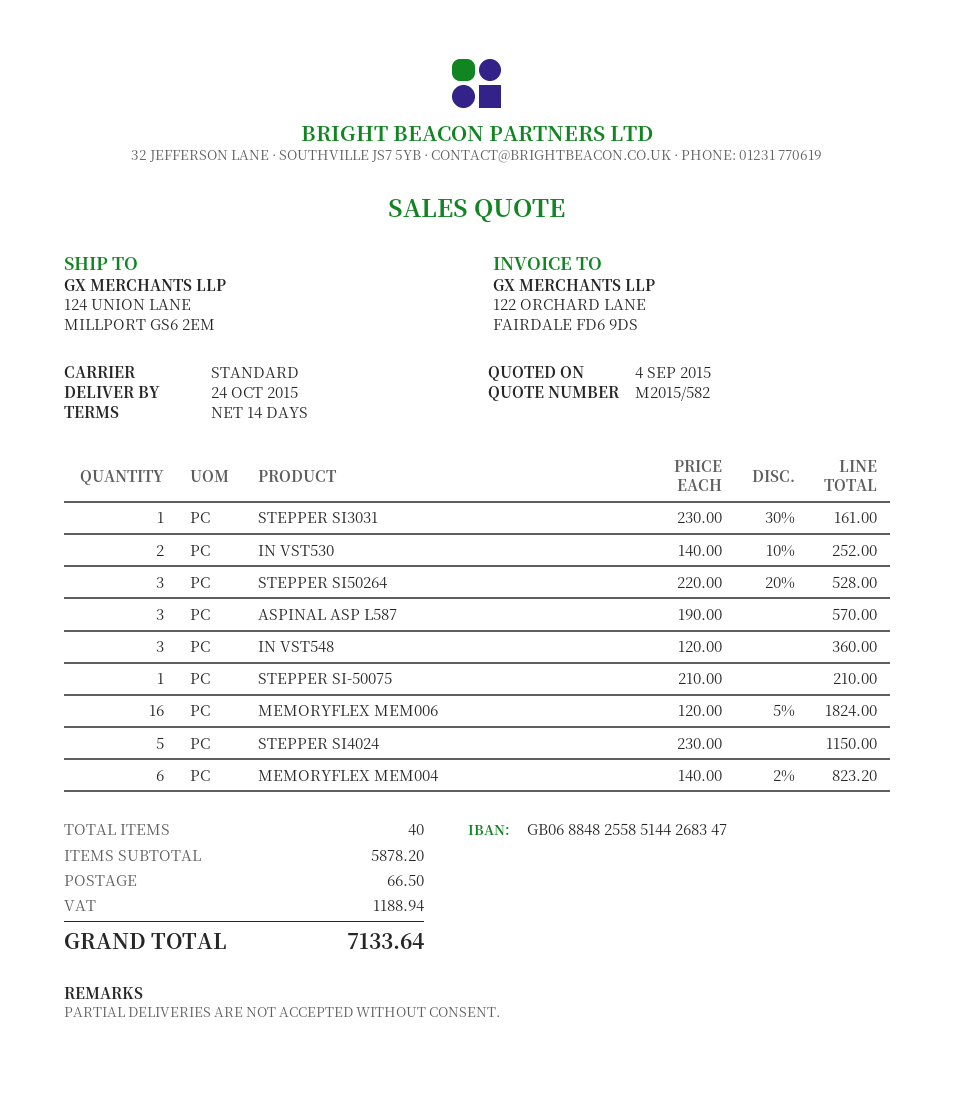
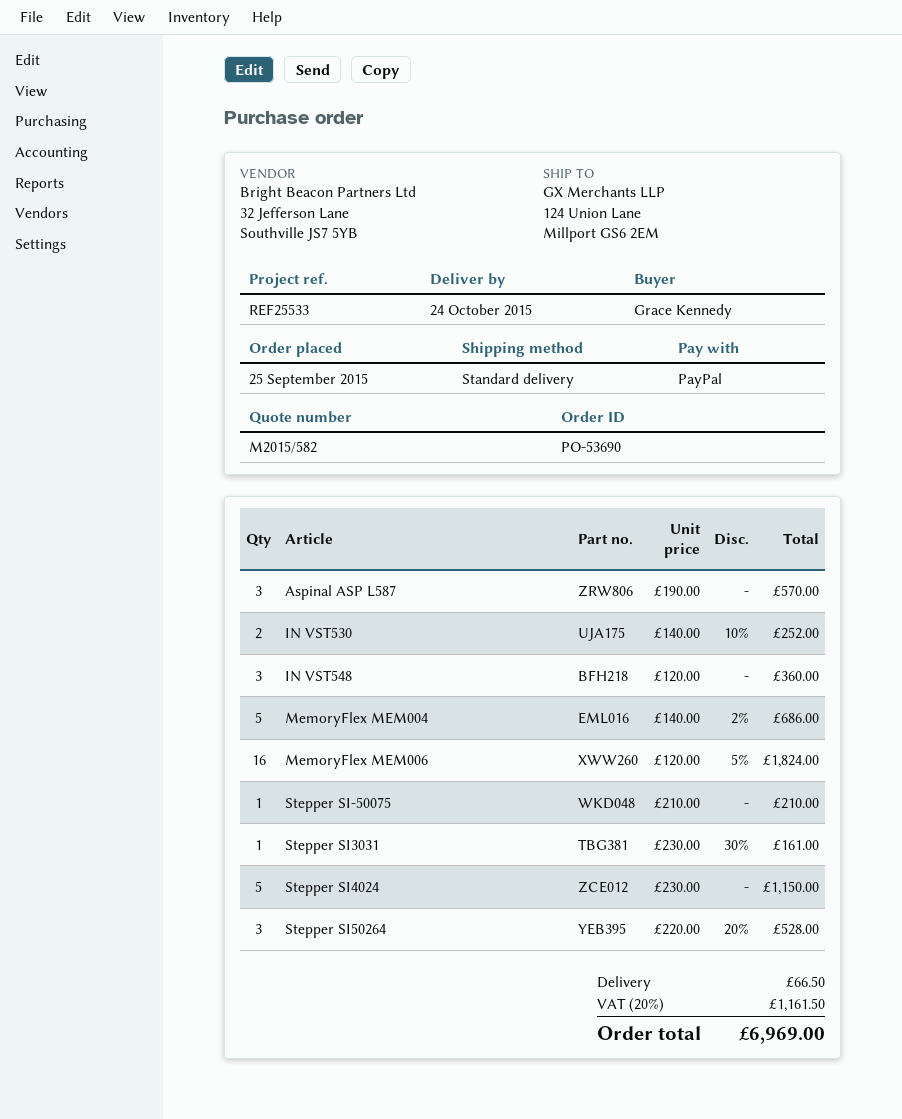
MEMORYFLEX MEM004: 6 x 140.00 - 2% = 823.20 -> 5 x 140.00 - 2% = 686.00
tax: 1188.94 -> 1161.50
total: 7133.64 -> 6969.00

